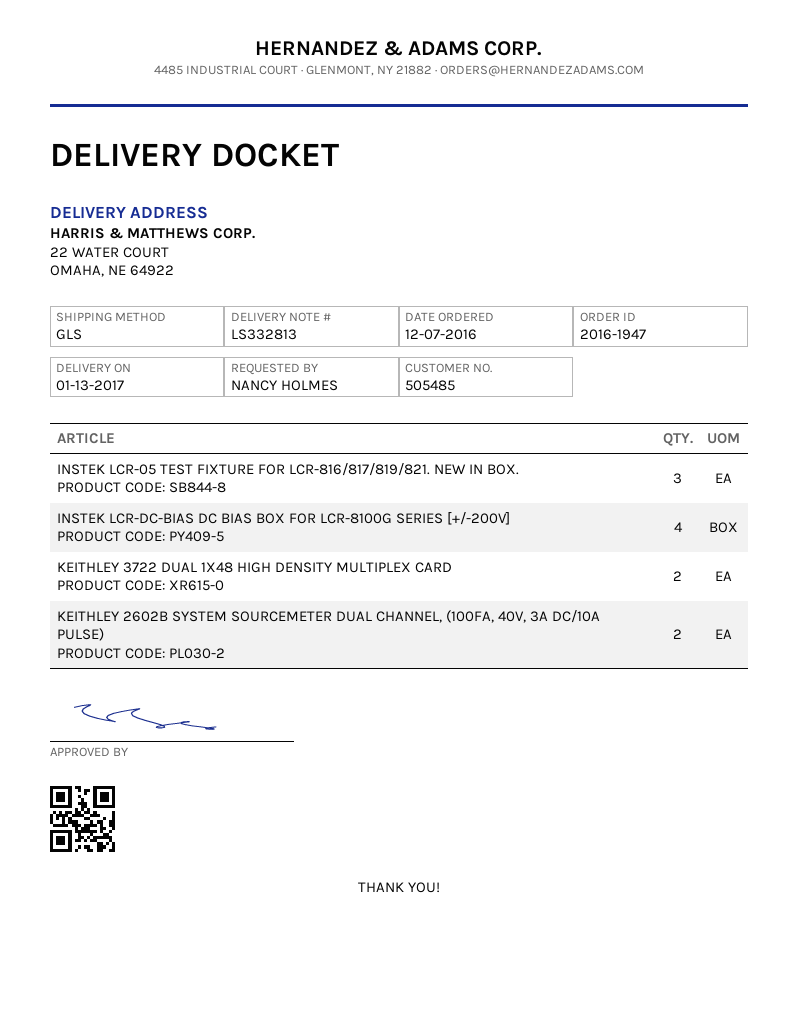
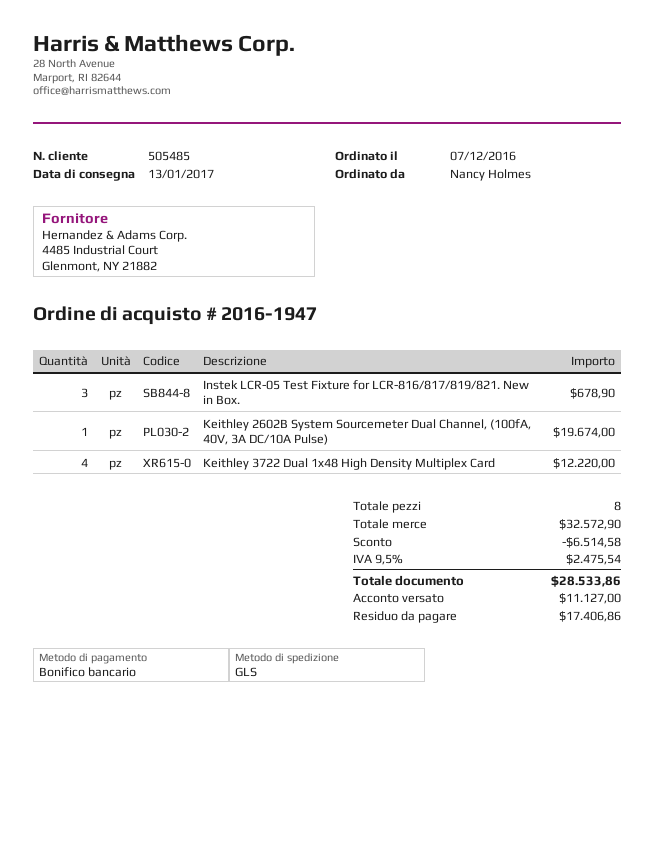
INSTEK LCR-DC-BIAS DC BIAS BOX FOR LCR-8100G SERIES [+/-200V]: 4 -> none
KEITHLEY 3722 DUAL 1X48 HIGH DENSITY MULTIPLEX CARD: 2 -> 4
KEITHLEY 2602B SYSTEM SOURCEMETER DUAL CHANNEL, (100FA, 40V, 3A DC/10A PULSE): 2 -> 1

